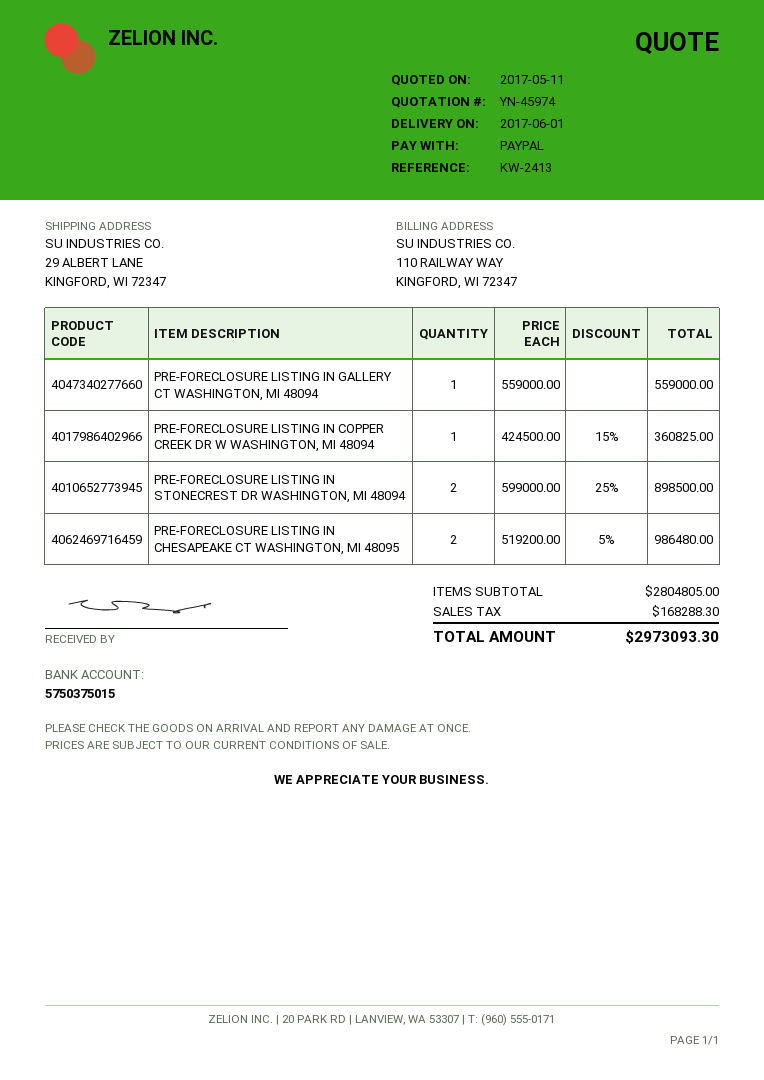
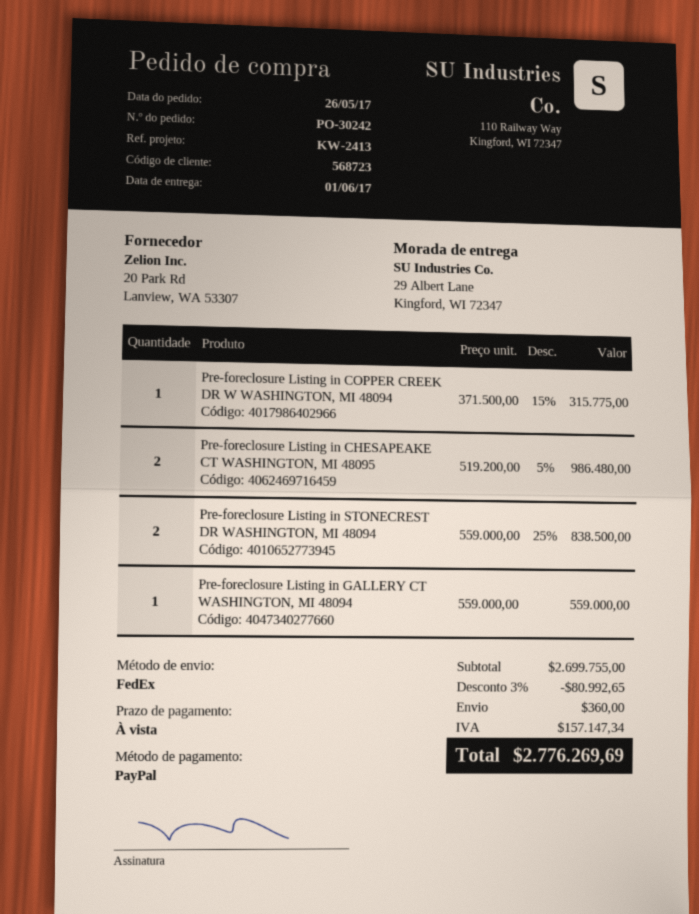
PRE-FORECLOSURE LISTING IN COPPER CREEK DR W WASHINGTON, MI 48094: 1 x 424500.00 - 15% = 360825.00 -> 1 x 371500.00 - 15% = 315775.00
PRE-FORECLOSURE LISTING IN STONECREST DR WASHINGTON, MI 48094: 2 x 599000.00 - 25% = 898500.00 -> 2 x 559000.00 - 25% = 838500.00
subtotal: 2804805.00 -> 2699755.00
discount: none -> 3% = 80992.65
shipping: none -> 360.00
tax: 168288.30 -> 157147.34
total: 2973093.30 -> 2776269.69

